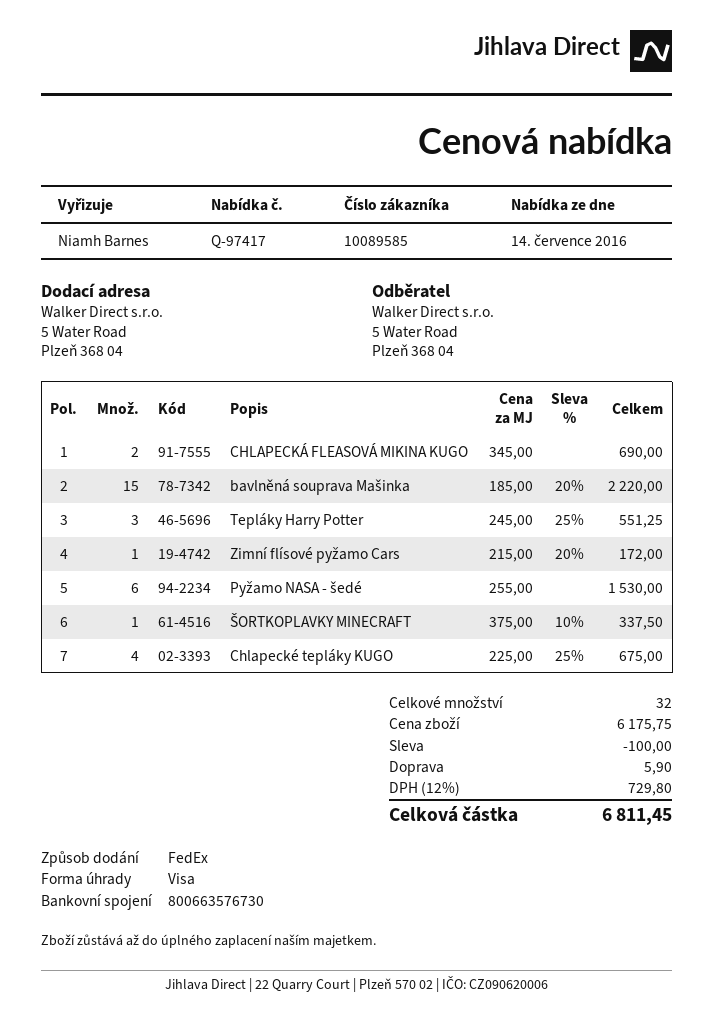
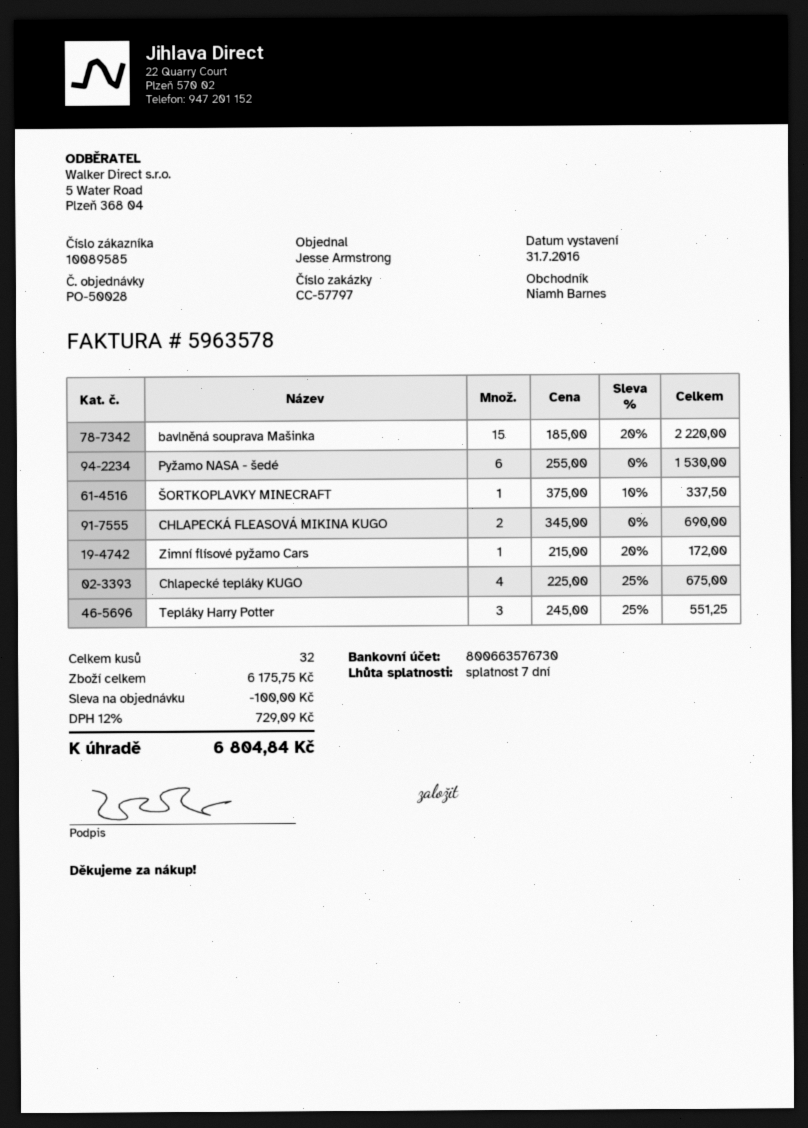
shipping: 5.90 -> none
tax: 12% = 729.80 -> 12% = 729.09
total: 6811.45 -> 6804.84

